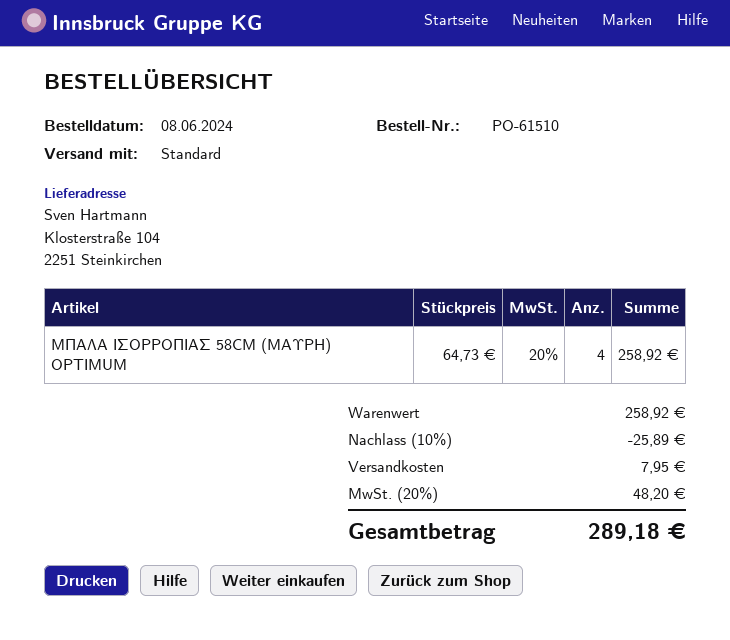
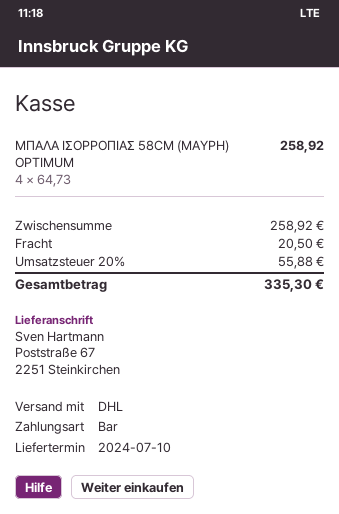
shipping method: standard -> DHL
ship to: Klosterstraße 104, 2251 Steinkirchen -> Poststraße 67, 2251 Steinkirchen
discount: 10% = 25.89 -> none
shipping: 7.95 -> 20.50
tax: 20% = 48.20 -> 20% = 55.88
total: 289.18 -> 335.30

